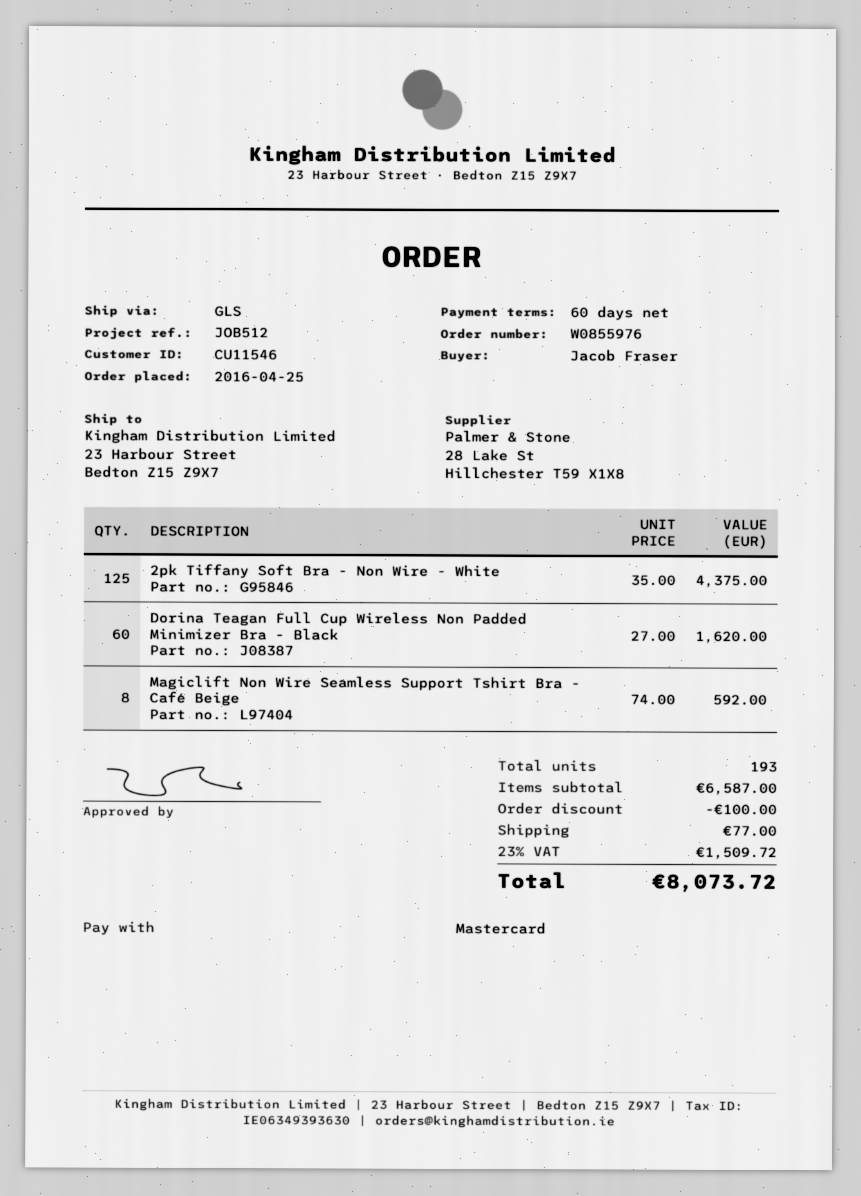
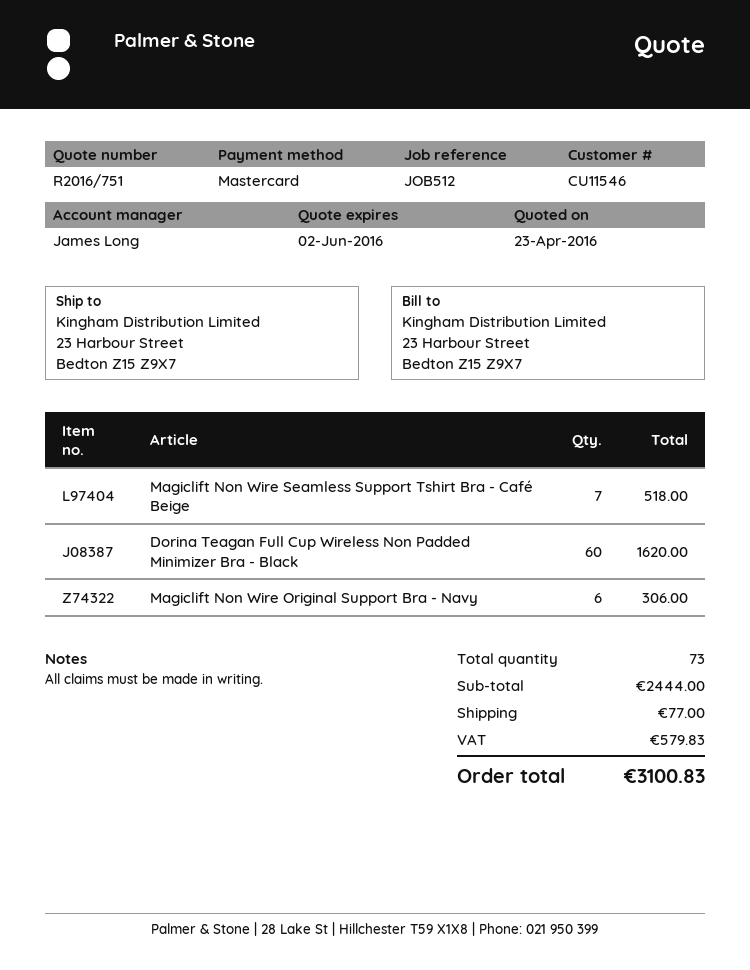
2pk Tiffany Soft Bra - Non Wire - White: 125 for 4375.00 -> none
Magiclift Non Wire Seamless Support Tshirt Bra - Café Beige: 8 for 592.00 -> 7 for 518.00
Magiclift Non Wire Original Support Bra - Navy: none -> 6 for 306.00
total quantity: 193 -> 73
subtotal: 6587.00 -> 2444.00
discount: 100.00 -> none
tax: 1509.72 -> 579.83
total: 8073.72 -> 3100.83

